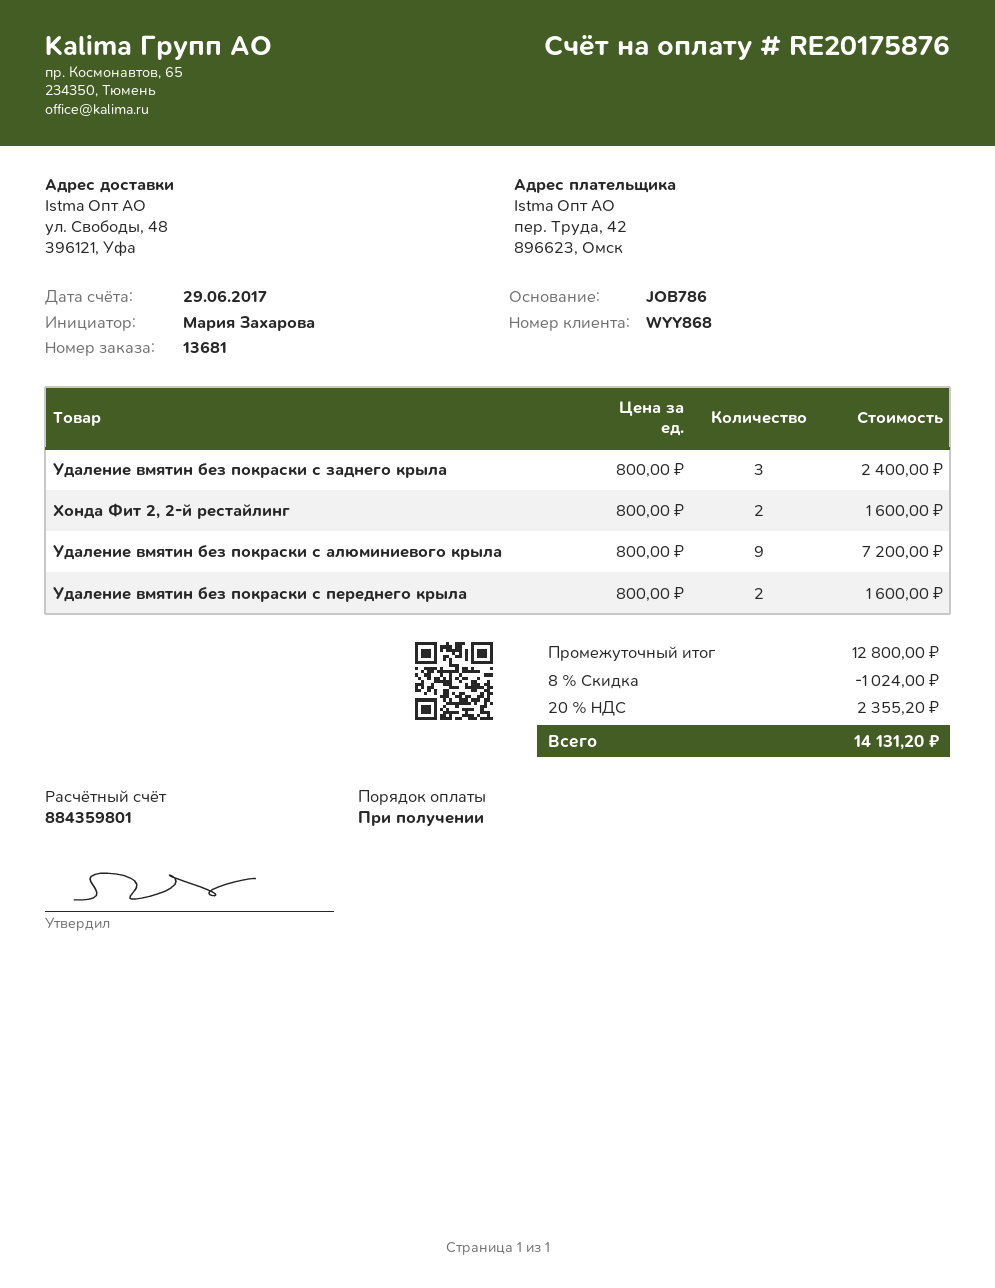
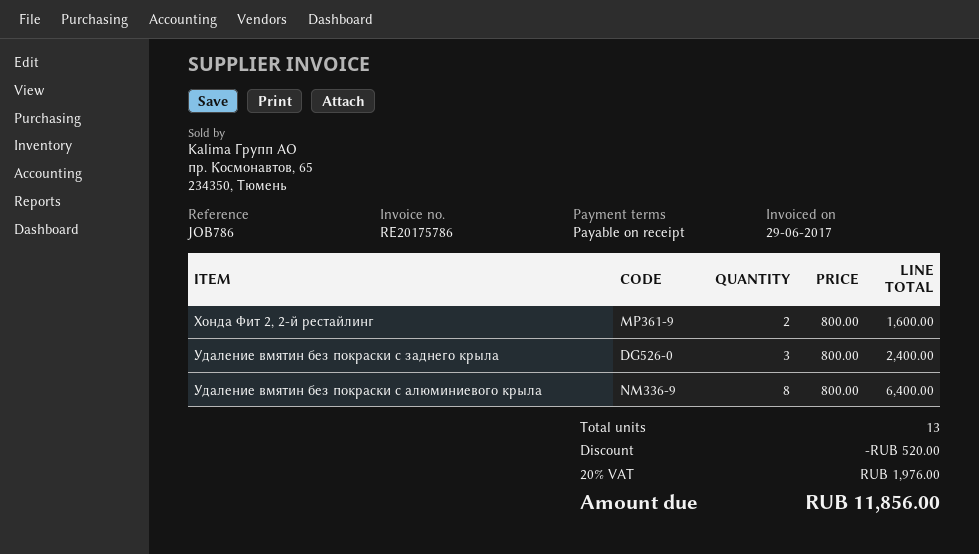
invoice number: RE20175876 -> RE20175786
Удаление вмятин без покраски с алюминиевого крыла: 9 x 800.00 = 7200.00 -> 8 x 800.00 = 6400.00
Удаление вмятин без покраски с переднего крыла: 2 x 800.00 = 1600.00 -> none
discount: 1024.00 -> 520.00
tax: 20% = 2355.20 -> 20% = 1976.00
total: 14131.20 -> 11856.00

